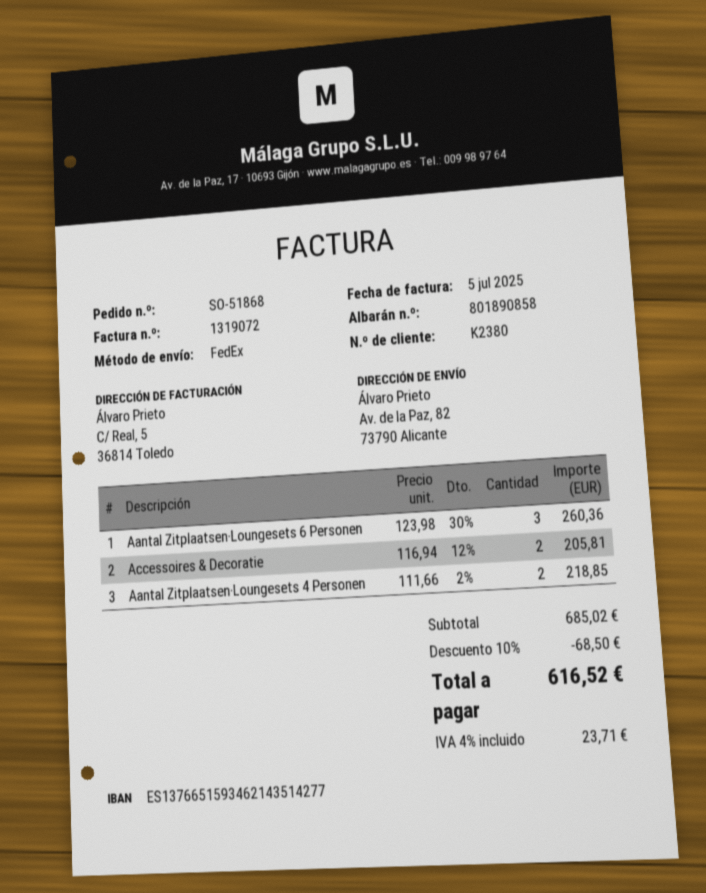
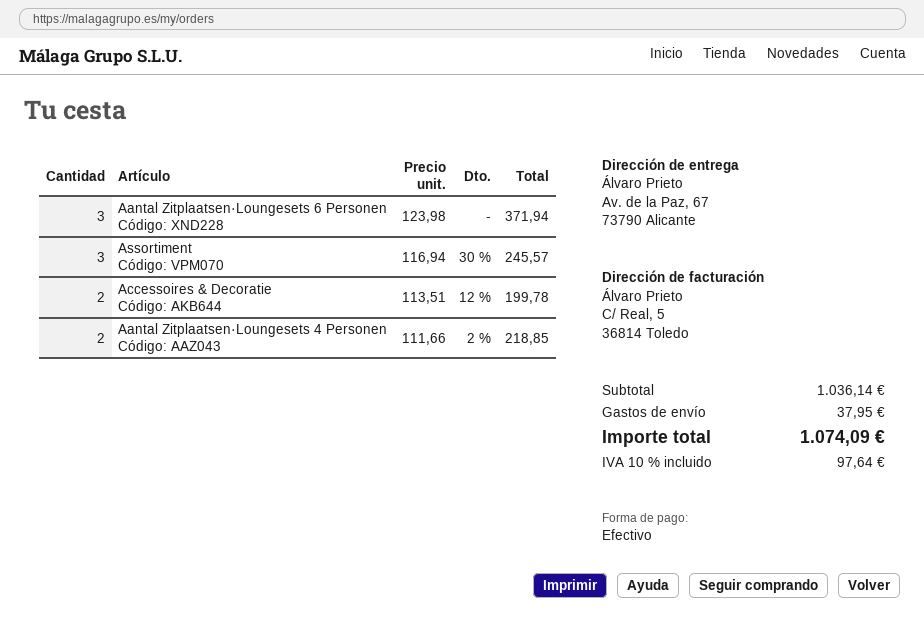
ship to: Av. de la Paz, 82, 73790 Alicante -> Av. de la Paz, 67, 73790 Alicante
Aantal Zitplaatsen·Loungesets 6 Personen: 3 x 123.98 - 30% = 260.36 -> 3 x 123.98 = 371.94
Accessoires & Decoratie: 2 x 116.94 - 12% = 205.81 -> 2 x 113.51 - 12% = 199.78
Assortiment: none -> 3 x 116.94 - 30% = 245.57
subtotal: 685.02 -> 1036.14
discount: 10% = 68.50 -> none
shipping: none -> 37.95
tax: 4% = 23.71 -> 10% = 97.64
total: 616.52 -> 1074.09

